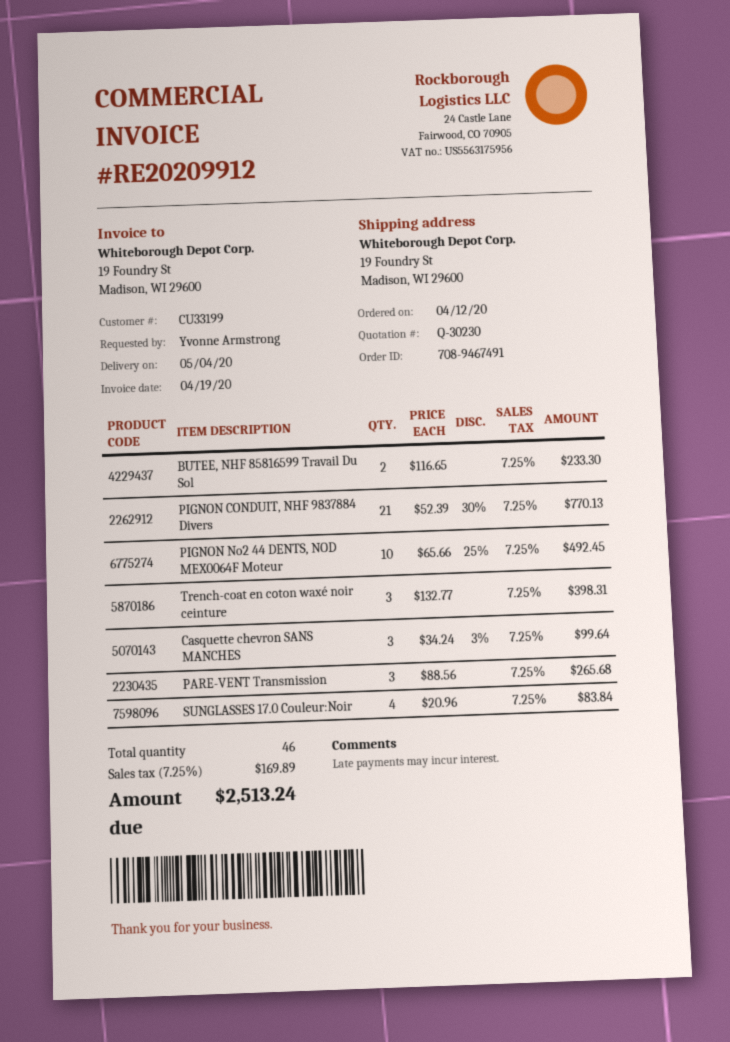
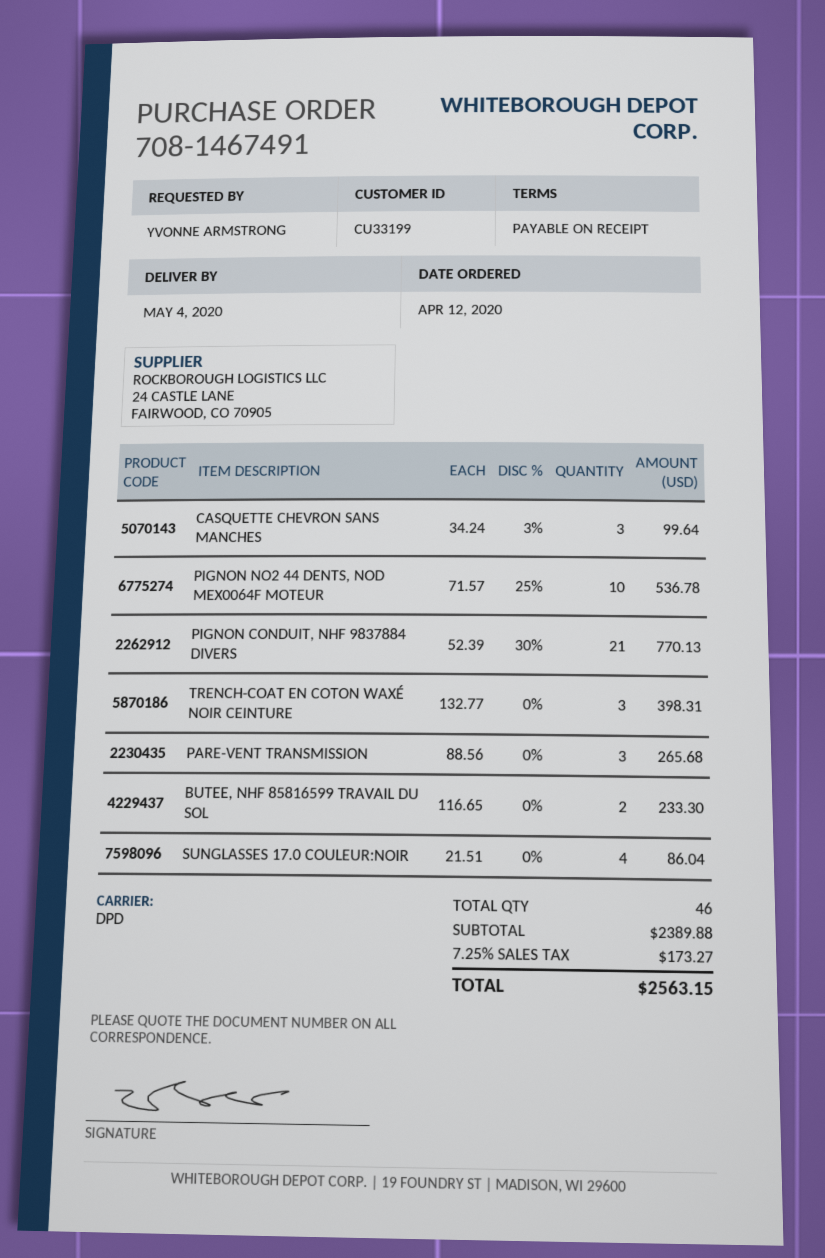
order number: 708-9467491 -> 708-1467491
PIGNON No2 44 DENTS, NOD MEX0064F Moteur: 10 x 65.66 - 25% = 492.45 -> 10 x 71.57 - 25% = 536.78
SUNGLASSES 17.0 Couleur:Noir: 4 x 20.96 = 83.84 -> 4 x 21.51 = 86.04
tax: 7.25% = 169.89 -> 7.25% = 173.27
total: 2513.24 -> 2563.15

